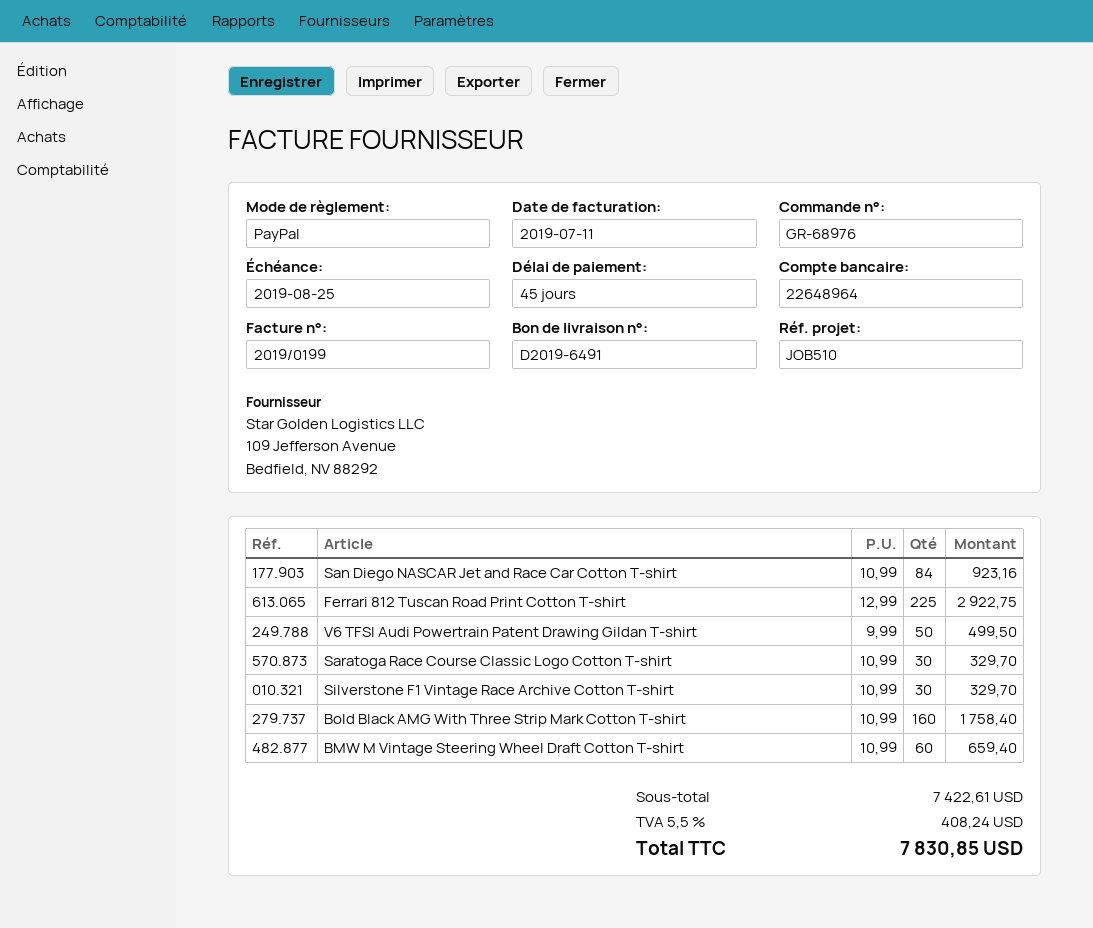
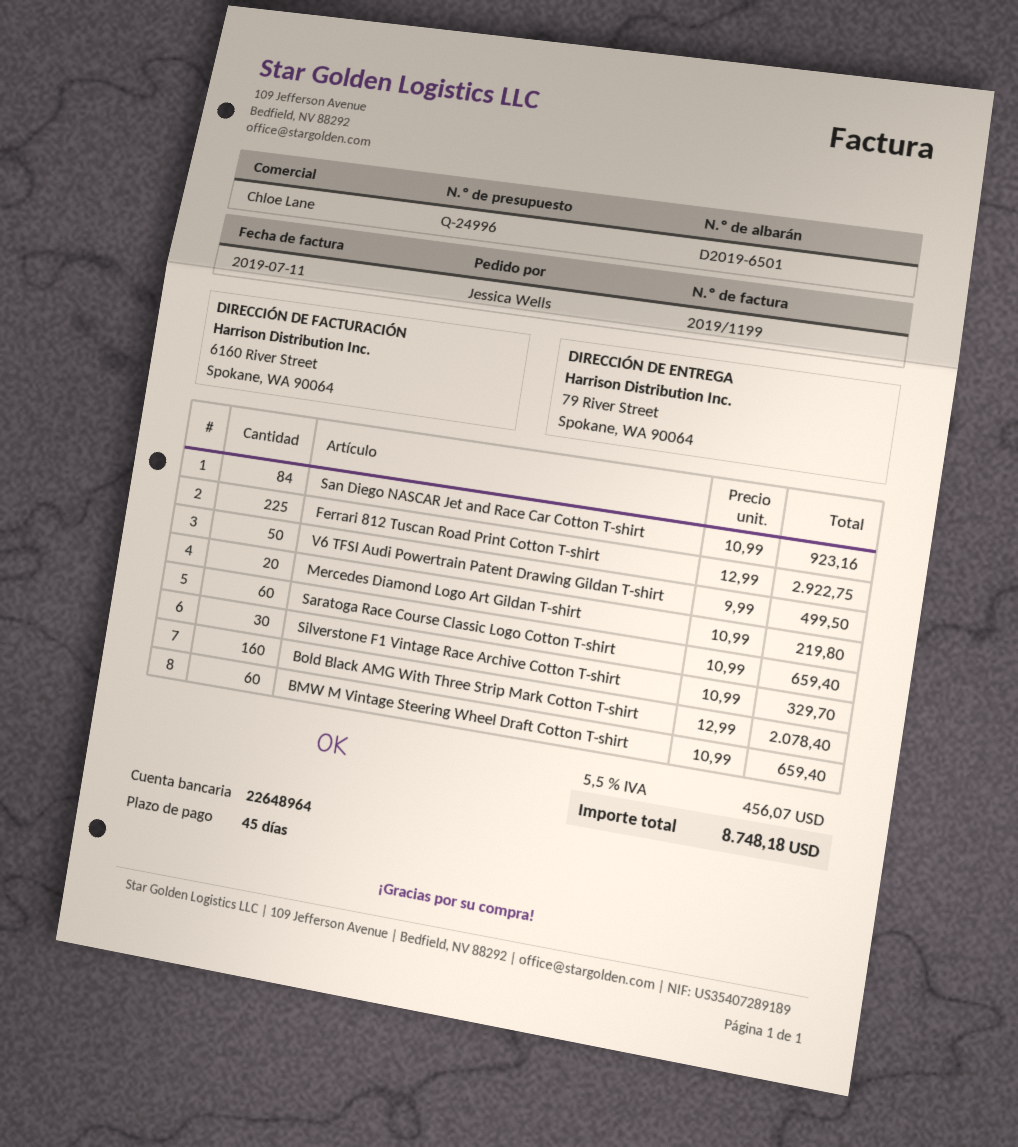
delivery note number: D2019-6491 -> D2019-6501
invoice number: 2019/0199 -> 2019/1199
Saratoga Race Course Classic Logo Cotton T-shirt: 30 x 10.99 = 329.70 -> 60 x 10.99 = 659.40
Bold Black AMG With Three Strip Mark Cotton T-shirt: 160 x 10.99 = 1758.40 -> 160 x 12.99 = 2078.40
Mercedes Diamond Logo Art Gildan T-shirt: none -> 20 x 10.99 = 219.80
tax: 5.5% = 408.24 -> 5.5% = 456.07
total: 7830.85 -> 8748.18

